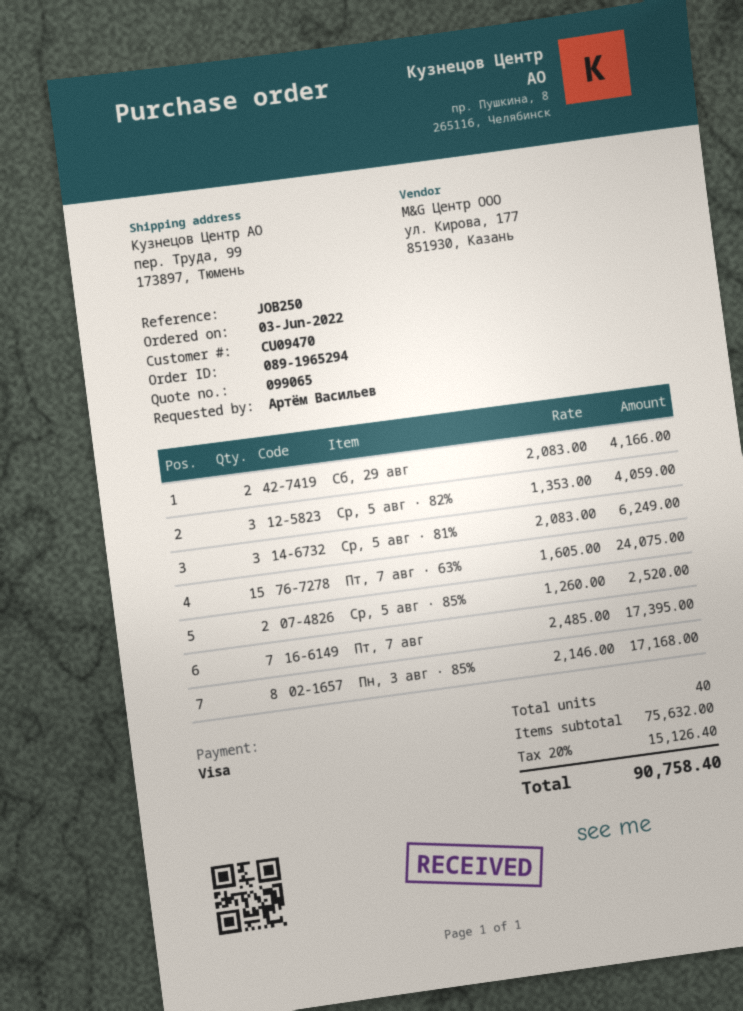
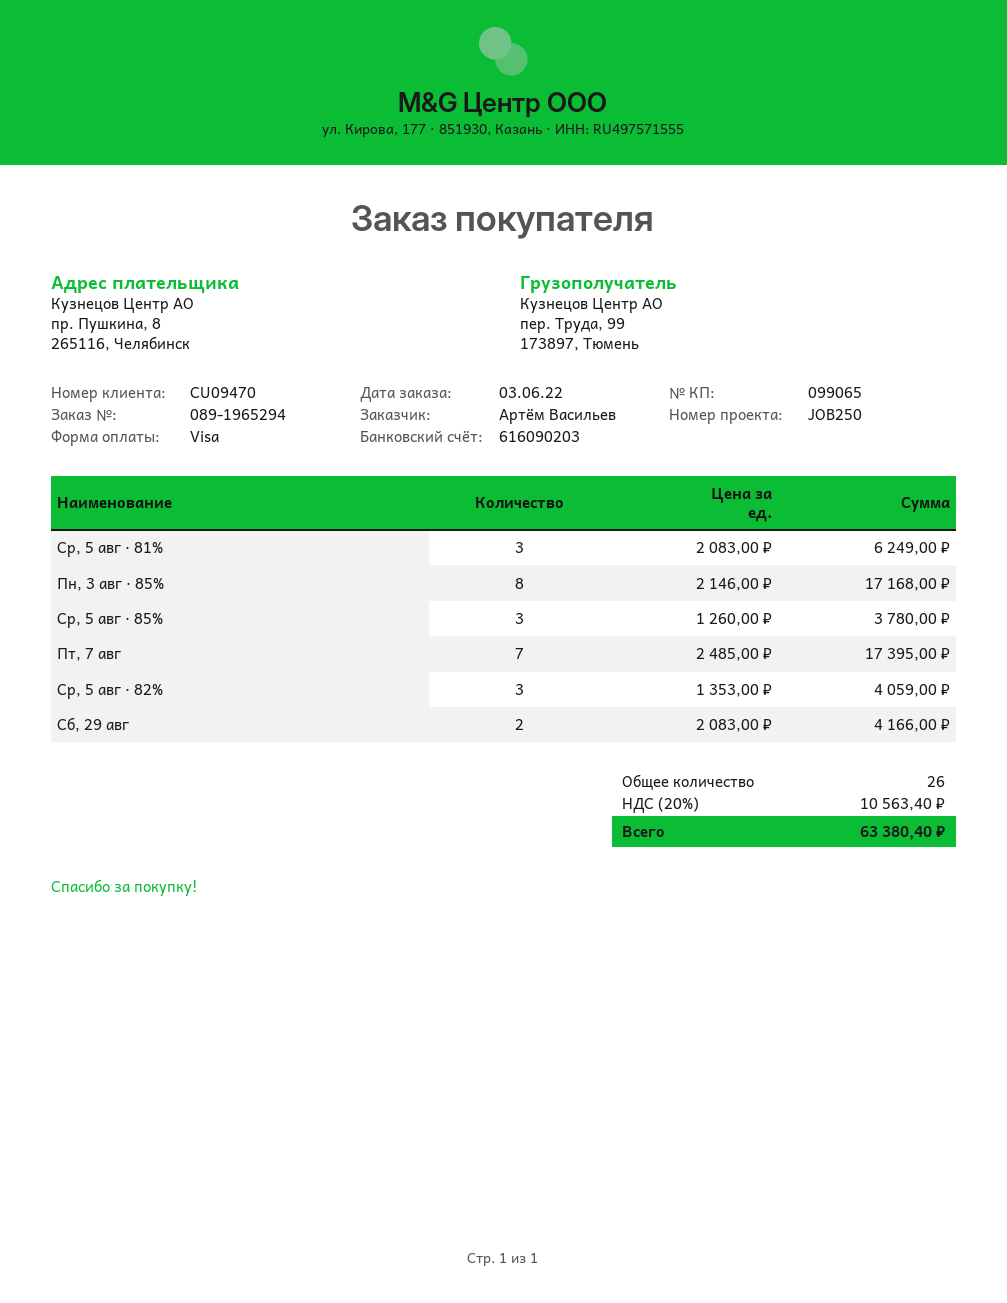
Пт, 7 авг · 63%: 15 x 1605.00 = 24075.00 -> none
Ср, 5 авг · 85%: 2 x 1260.00 = 2520.00 -> 3 x 1260.00 = 3780.00
total quantity: 40 -> 26
tax: 20% = 15126.40 -> 20% = 10563.40
total: 90758.40 -> 63380.40

